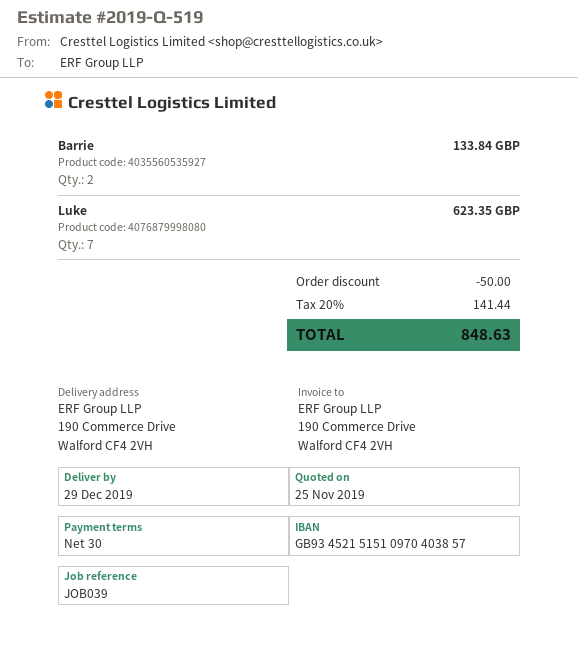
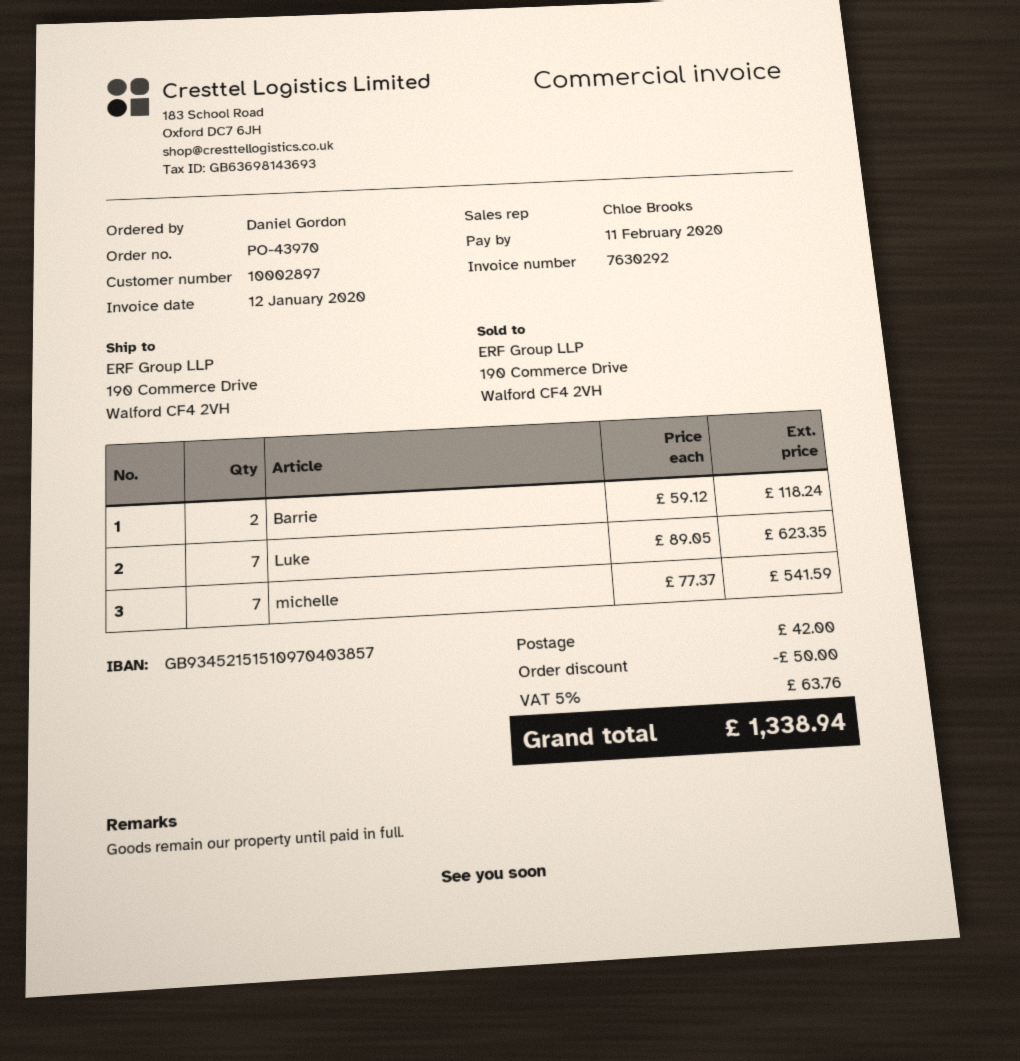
Barrie: 2 for 133.84 -> 2 for 118.24
michelle: none -> 7 for 541.59
shipping: none -> 42.00
tax: 20% = 141.44 -> 5% = 63.76
total: 848.63 -> 1338.94

